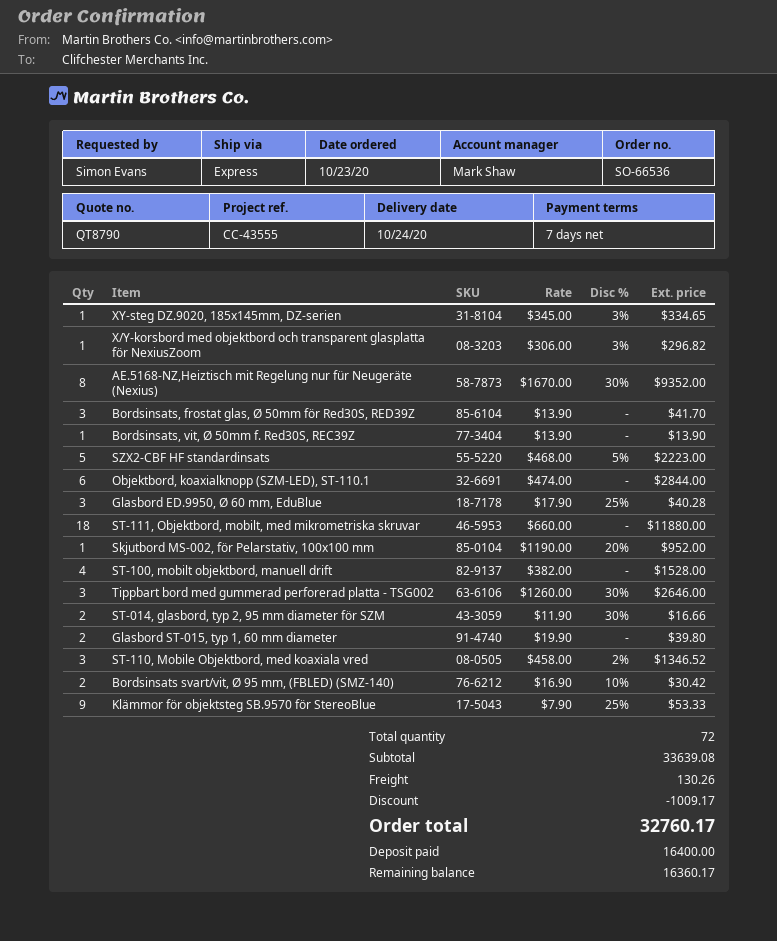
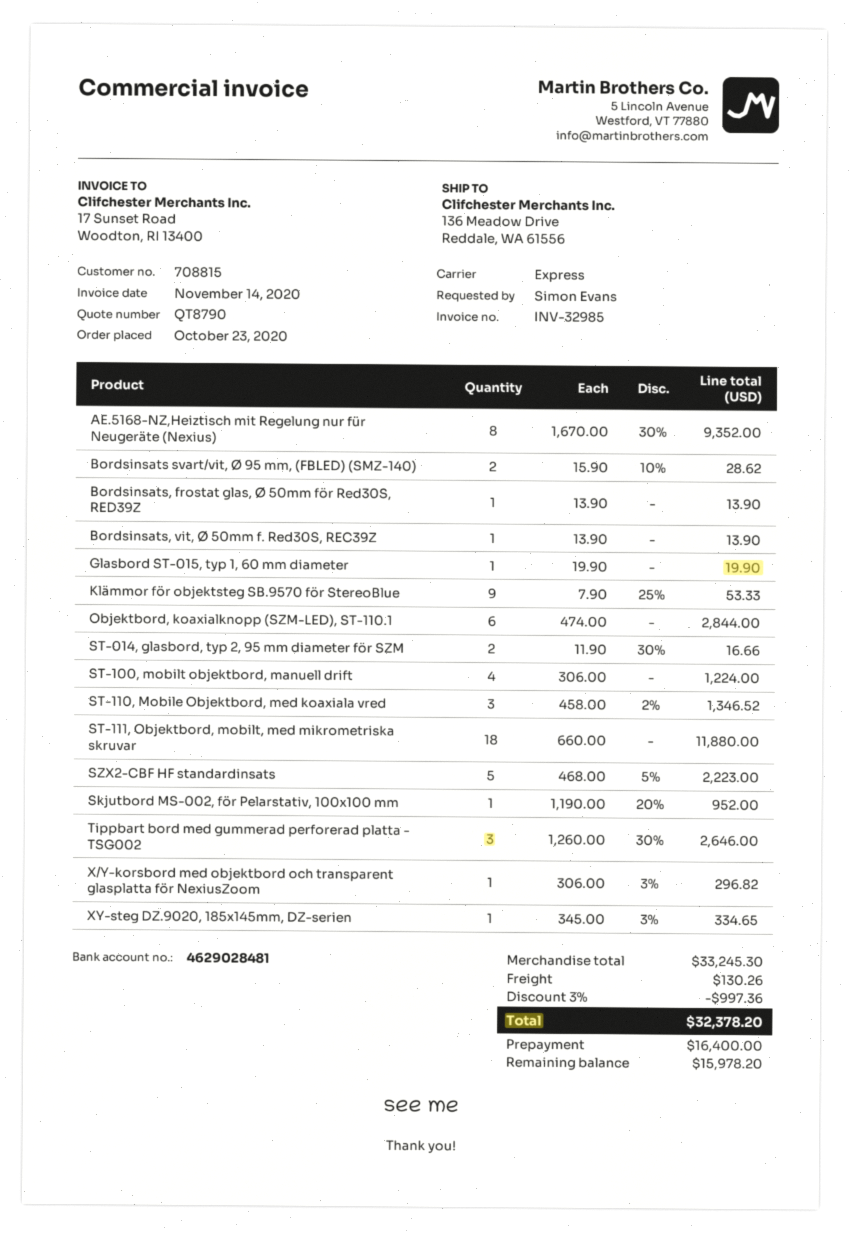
Bordsinsats, frostat glas, Ø 50mm för Red30S, RED39Z: 3 x 13.90 = 41.70 -> 1 x 13.90 = 13.90
Glasbord ED.9950, Ø 60 mm, EduBlue: 3 x 17.90 - 25% = 40.28 -> none
ST-100, mobilt objektbord, manuell drift: 4 x 382.00 = 1528.00 -> 4 x 306.00 = 1224.00
Glasbord ST-015, typ 1, 60 mm diameter: 2 x 19.90 = 39.80 -> 1 x 19.90 = 19.90
Bordsinsats svart/vit, Ø 95 mm, (FBLED) (SMZ-140): 2 x 16.90 - 10% = 30.42 -> 2 x 15.90 - 10% = 28.62
subtotal: 33639.08 -> 33245.30
discount: 1009.17 -> 997.36
total: 32760.17 -> 32378.20
balance: 16360.17 -> 15978.20

